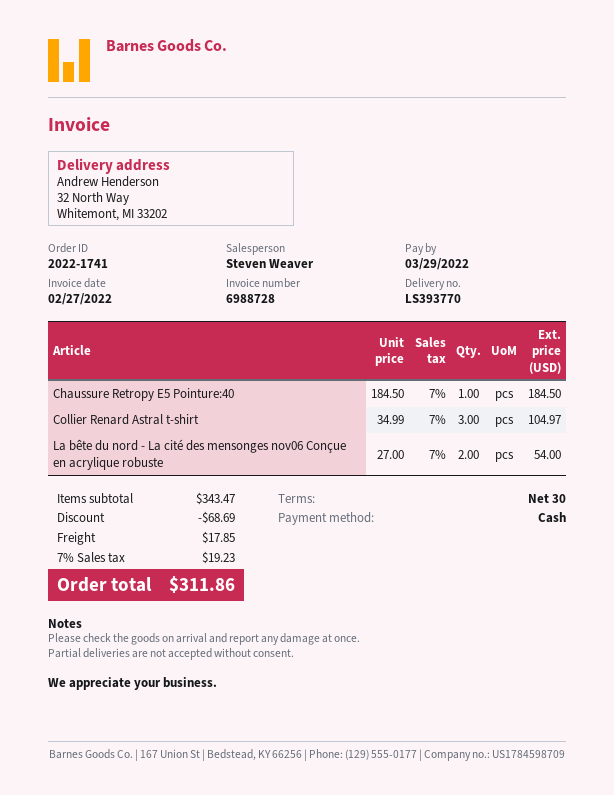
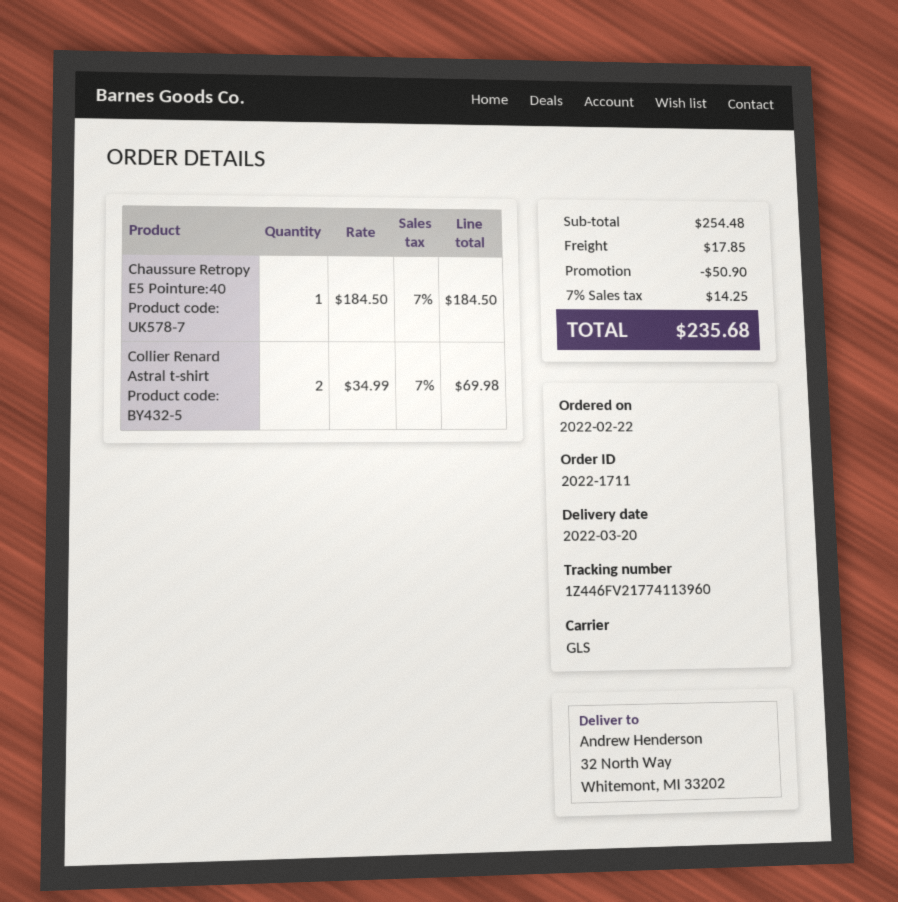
order number: 2022-1741 -> 2022-1711
Collier Renard Astral t-shirt: 3 x 34.99 = 104.97 -> 2 x 34.99 = 69.98
La bête du nord - La cité des mensonges nov06 Conçue en acrylique robuste: 2 x 27.00 = 54.00 -> none
subtotal: 343.47 -> 254.48
discount: 68.69 -> 50.90
tax: 7% = 19.23 -> 7% = 14.25
total: 311.86 -> 235.68

